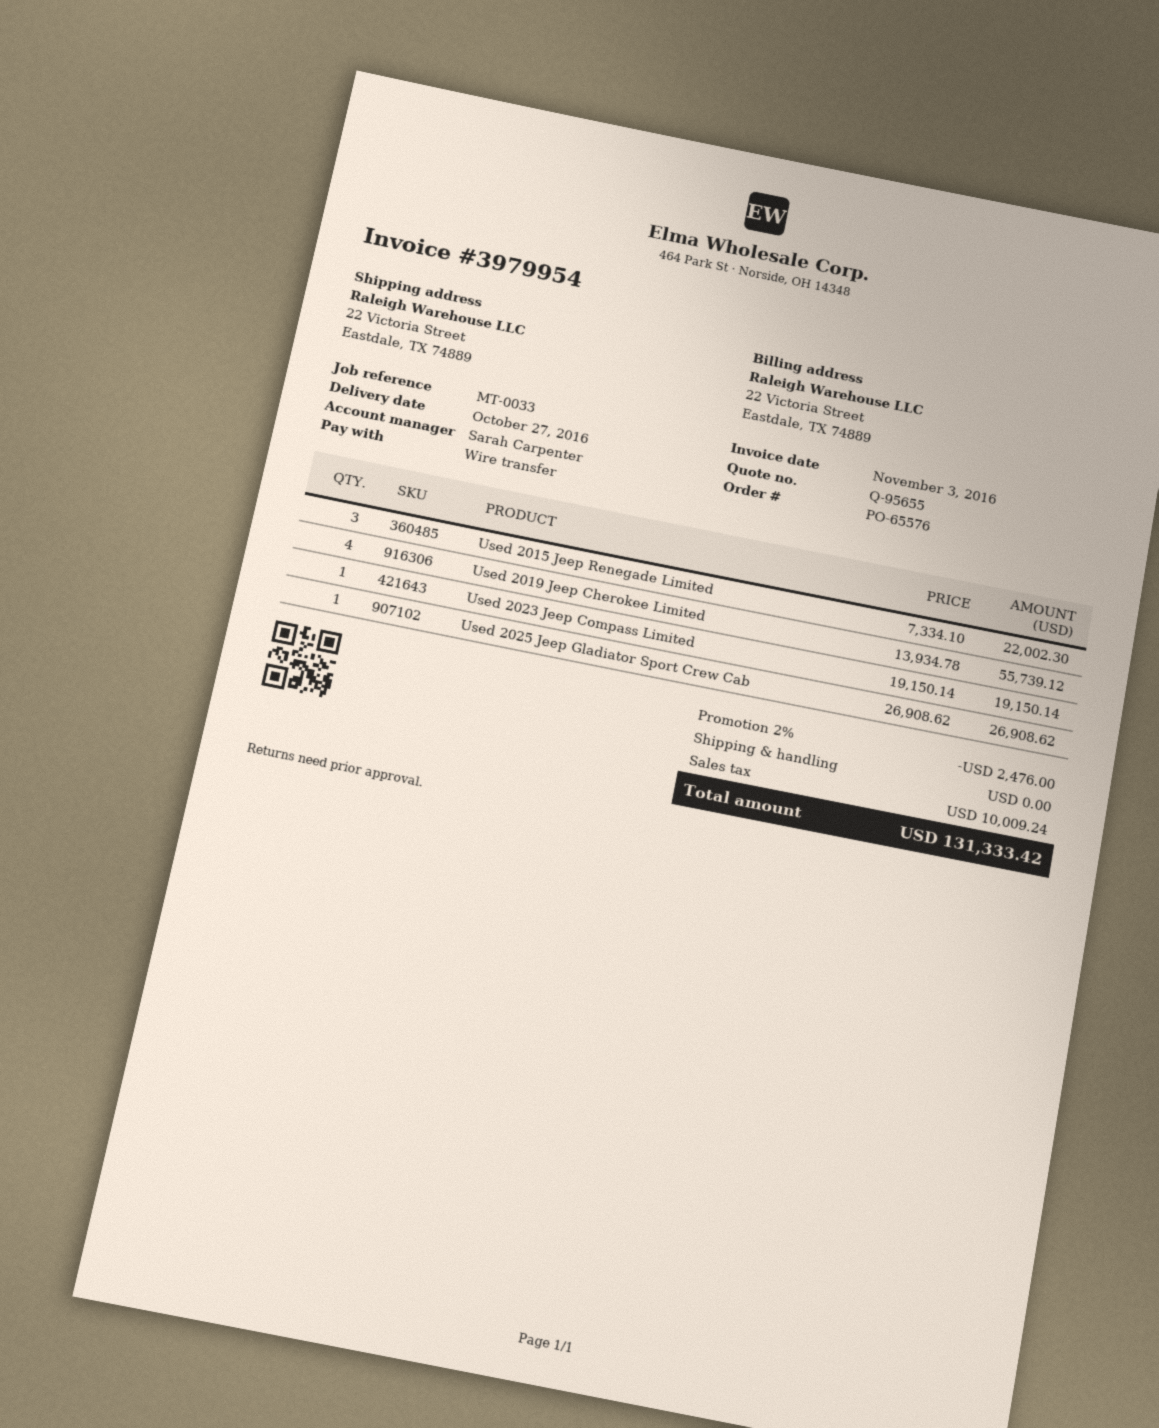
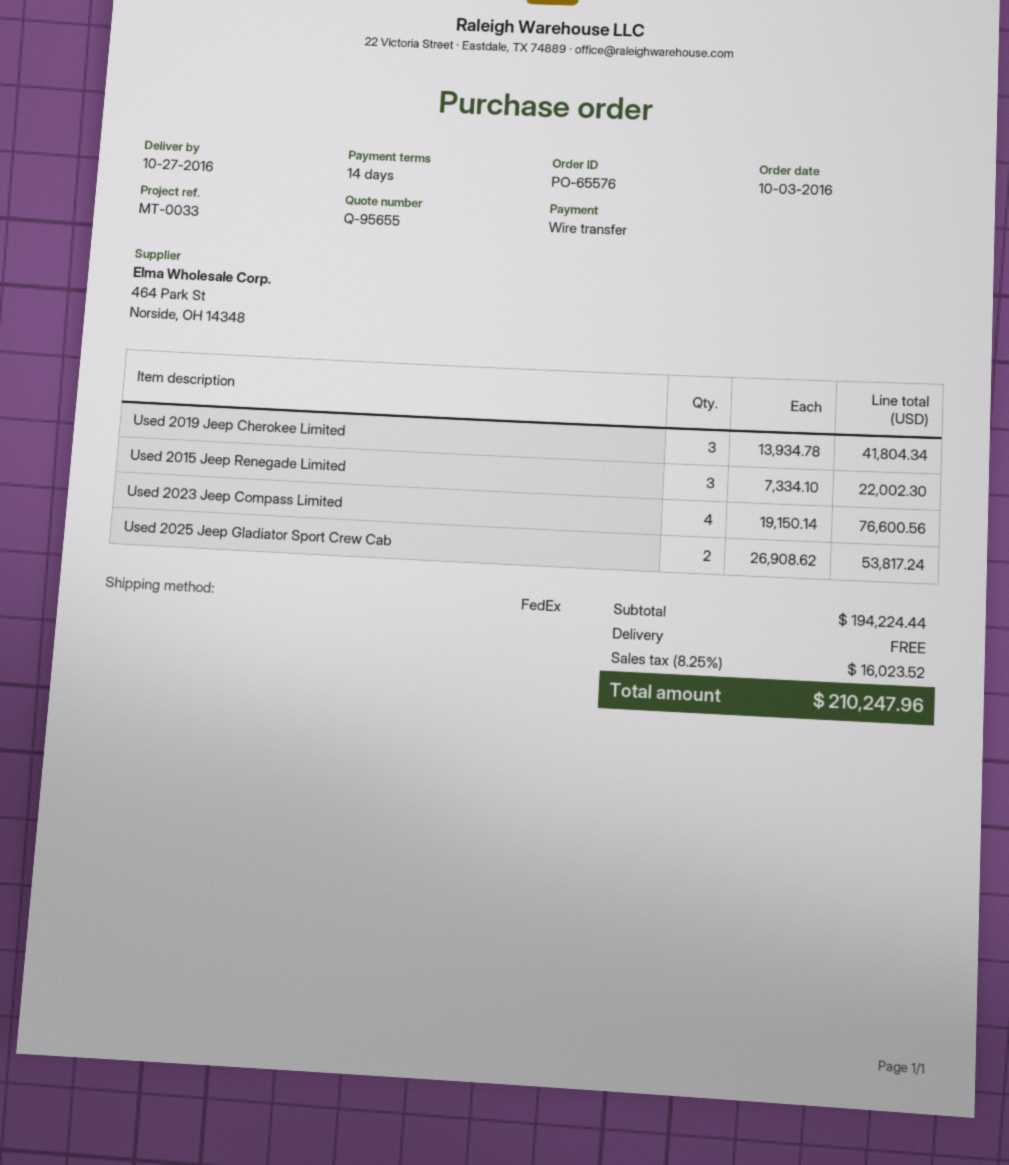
Used 2019 Jeep Cherokee Limited: 4 x 13934.78 = 55739.12 -> 3 x 13934.78 = 41804.34
Used 2023 Jeep Compass Limited: 1 x 19150.14 = 19150.14 -> 4 x 19150.14 = 76600.56
Used 2025 Jeep Gladiator Sport Crew Cab: 1 x 26908.62 = 26908.62 -> 2 x 26908.62 = 53817.24
discount: 2% = 2476.00 -> none
tax: 10009.24 -> 16023.52
total: 131333.42 -> 210247.96

